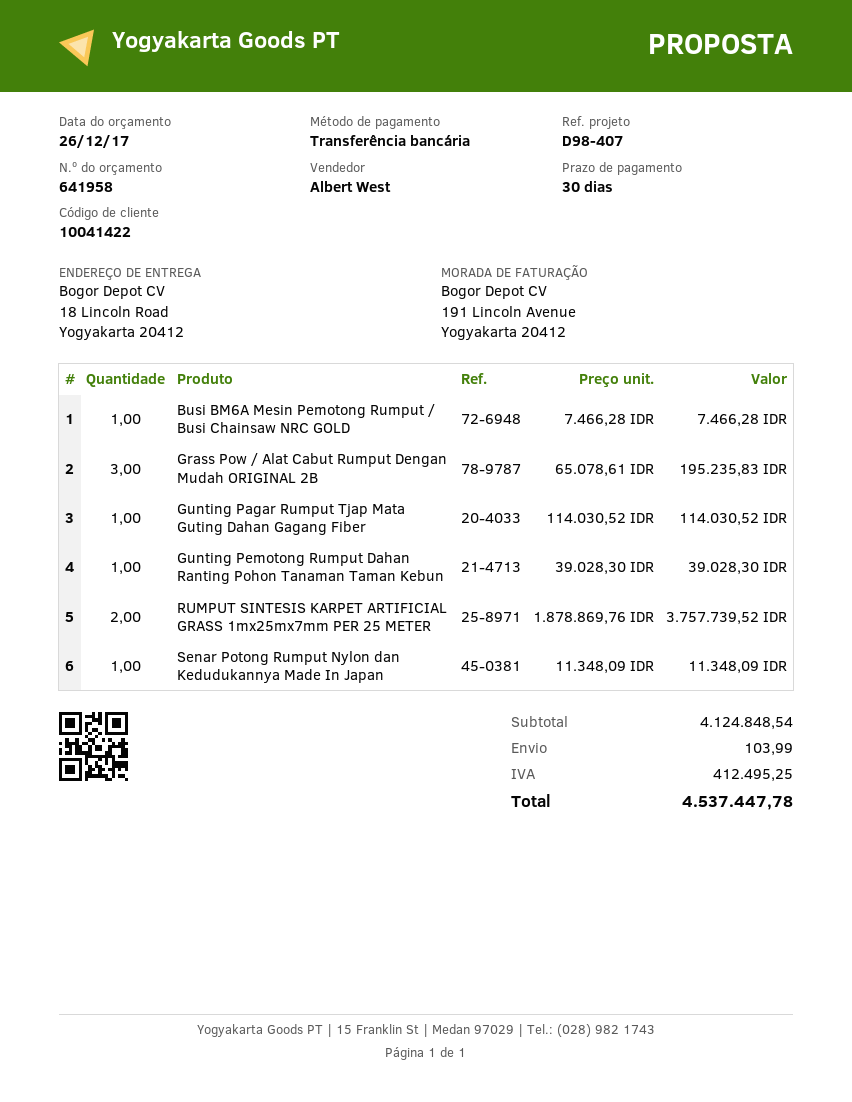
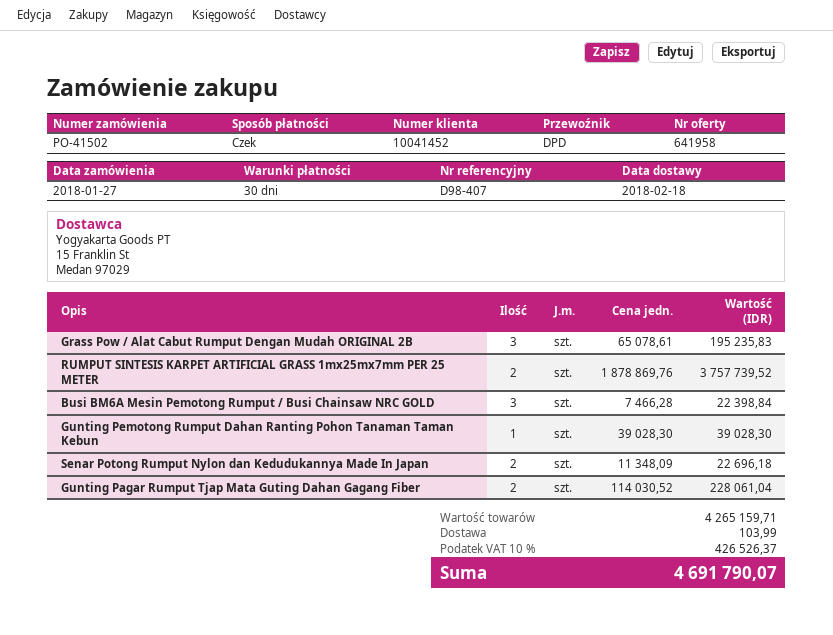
customer number: 10041422 -> 10041452
payment method: bank transfer -> cheque
Busi BM6A Mesin Pemotong Rumput / Busi Chainsaw NRC GOLD: 1 x 7466.28 = 7466.28 -> 3 x 7466.28 = 22398.84
Gunting Pagar Rumput Tjap Mata Guting Dahan Gagang Fiber: 1 x 114030.52 = 114030.52 -> 2 x 114030.52 = 228061.04
Senar Potong Rumput Nylon dan Kedudukannya Made In Japan: 1 x 11348.09 = 11348.09 -> 2 x 11348.09 = 22696.18
subtotal: 4124848.54 -> 4265159.71
tax: 412495.25 -> 426526.37
total: 4537447.78 -> 4691790.07

